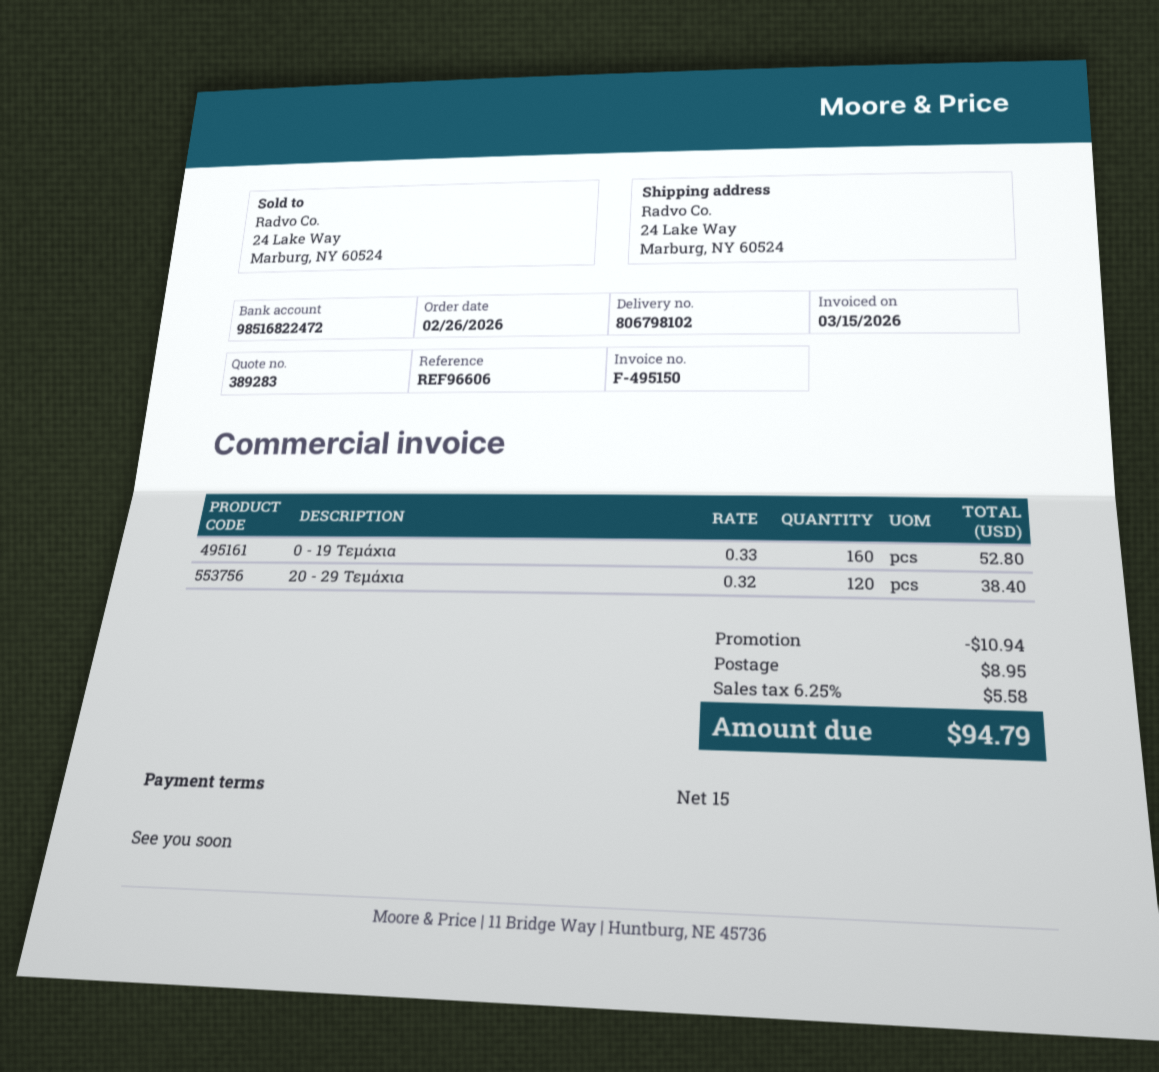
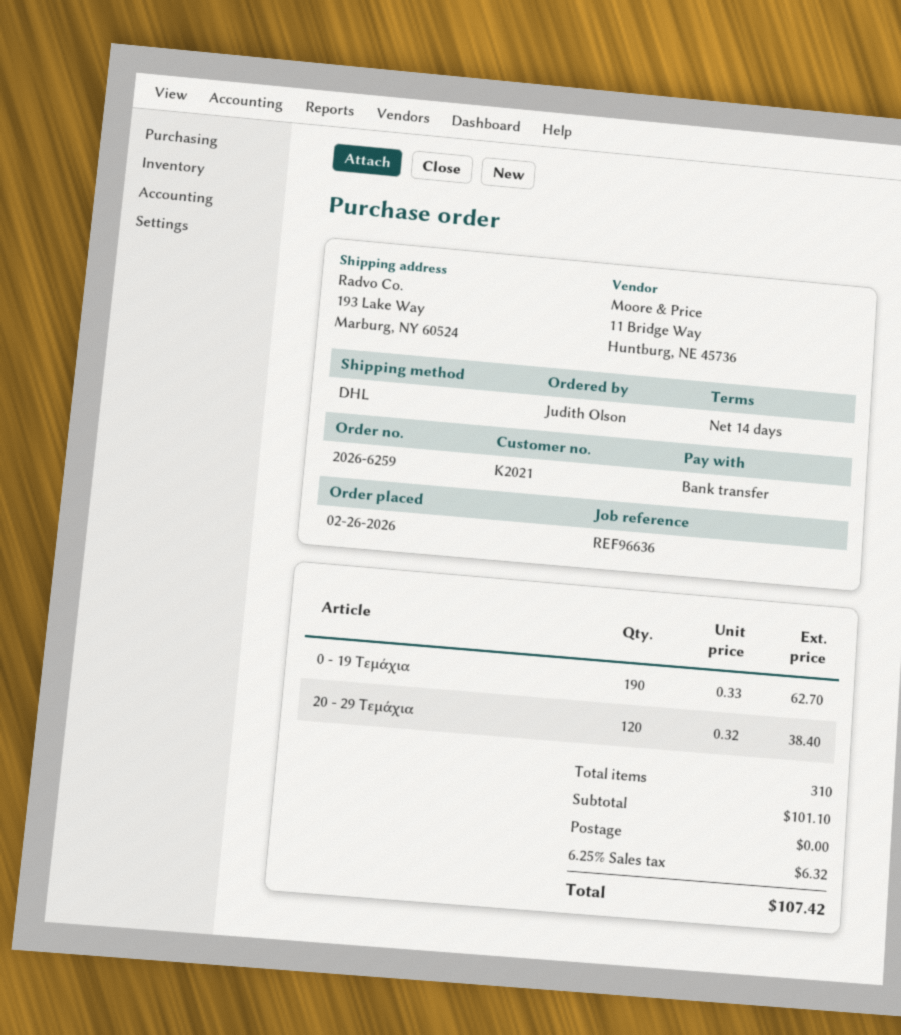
payment terms: 15 days -> 14 days
reference: REF96606 -> REF96636
ship to: 24 Lake Way, Marburg, NY 60524 -> 193 Lake Way, Marburg, NY 60524
0 - 19 Τεμάχια: 160 x 0.33 = 52.80 -> 190 x 0.33 = 62.70
discount: 10.94 -> none
shipping: 8.95 -> 0.00
tax: 6.25% = 5.58 -> 6.25% = 6.32
total: 94.79 -> 107.42

